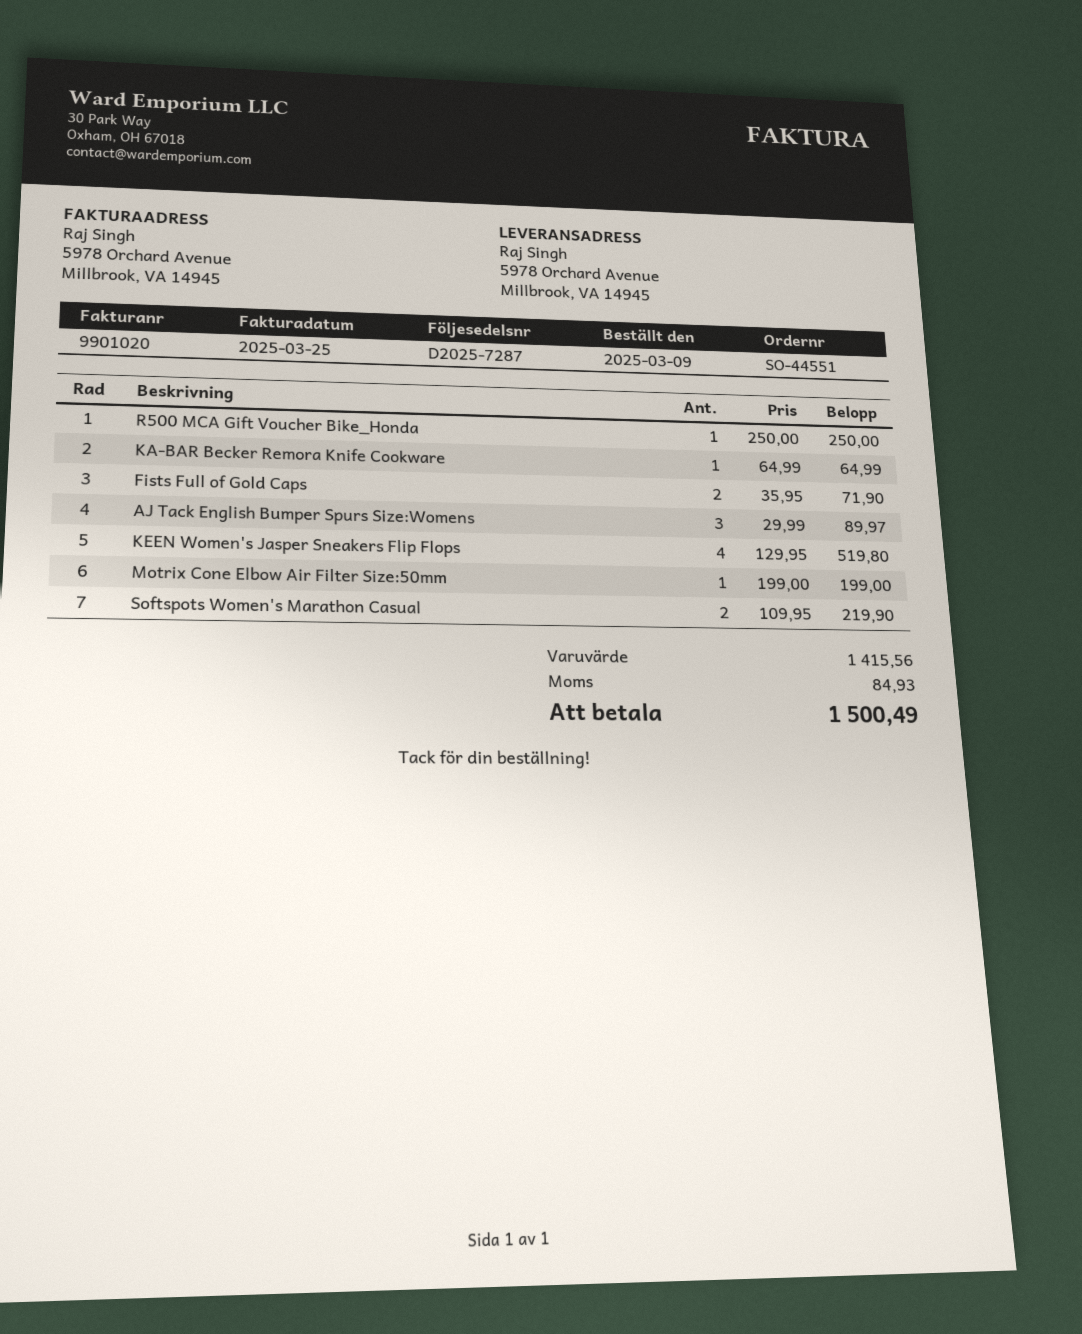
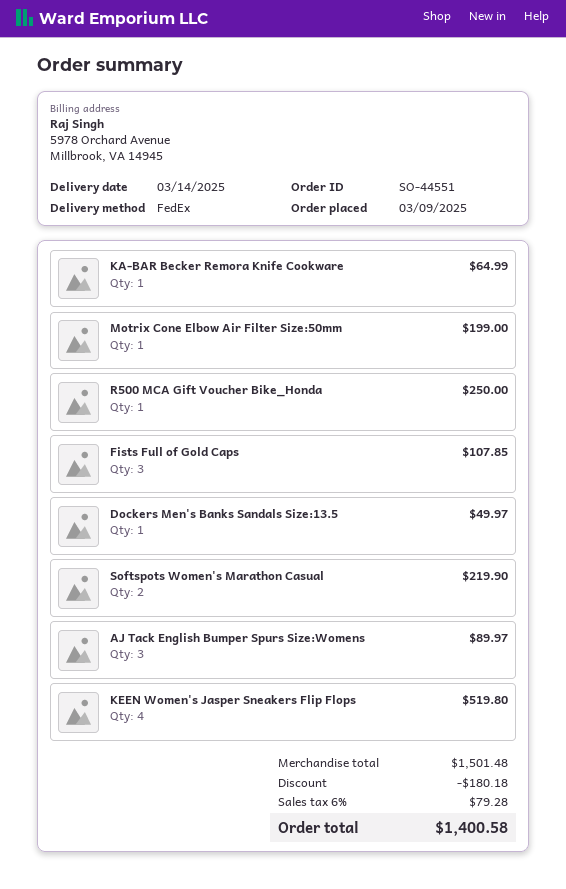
Fists Full of Gold Caps: 2 for 71.90 -> 3 for 107.85
Dockers Men's Banks Sandals Size:13.5: none -> 1 for 49.97
subtotal: 1415.56 -> 1501.48
discount: none -> 180.18
tax: 84.93 -> 79.28
total: 1500.49 -> 1400.58

